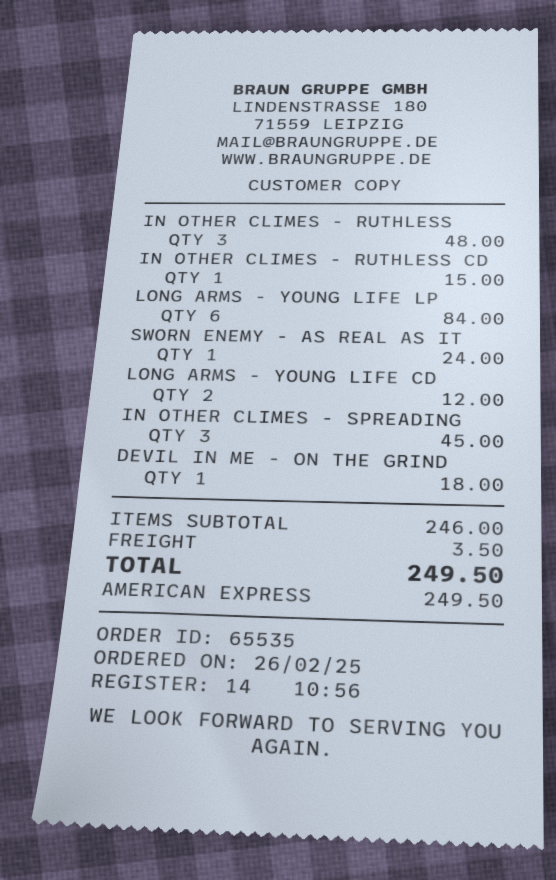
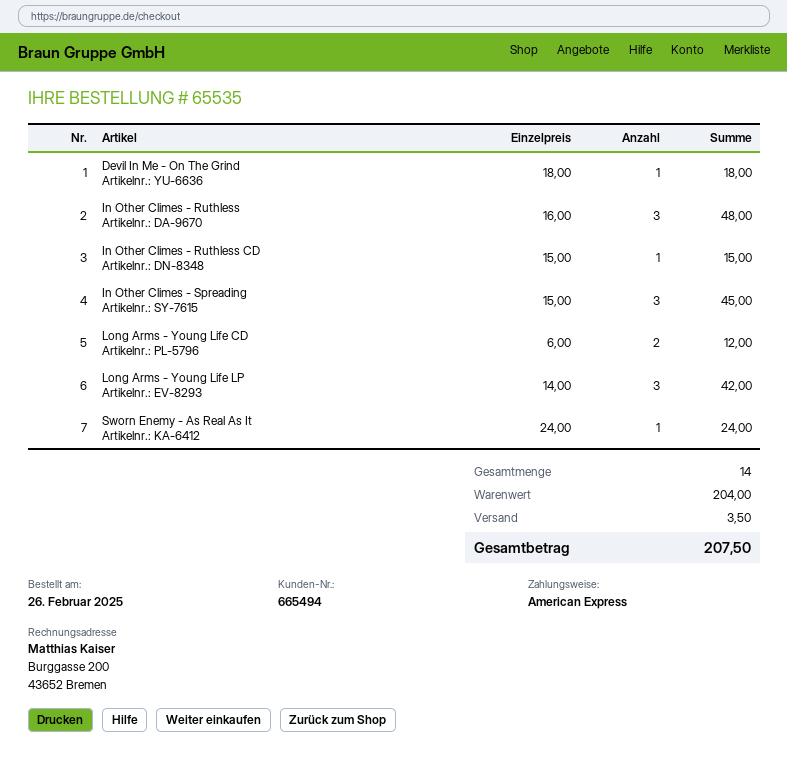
LONG ARMS - YOUNG LIFE LP: 6 for 84.00 -> 3 for 42.00
subtotal: 246.00 -> 204.00
total: 249.50 -> 207.50

